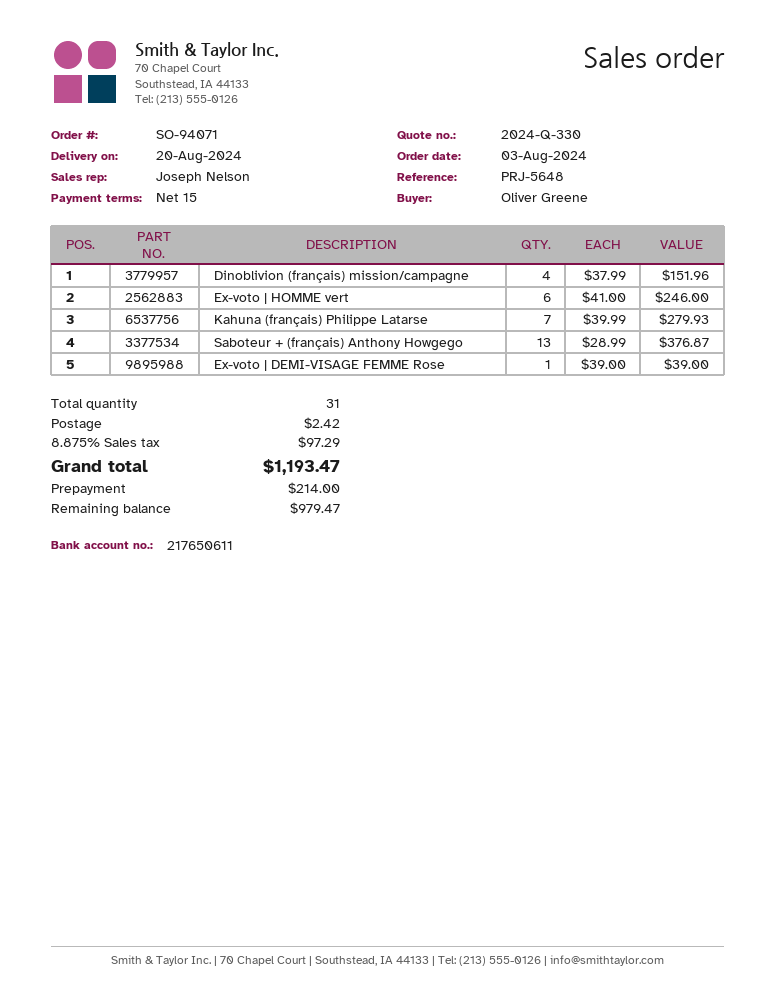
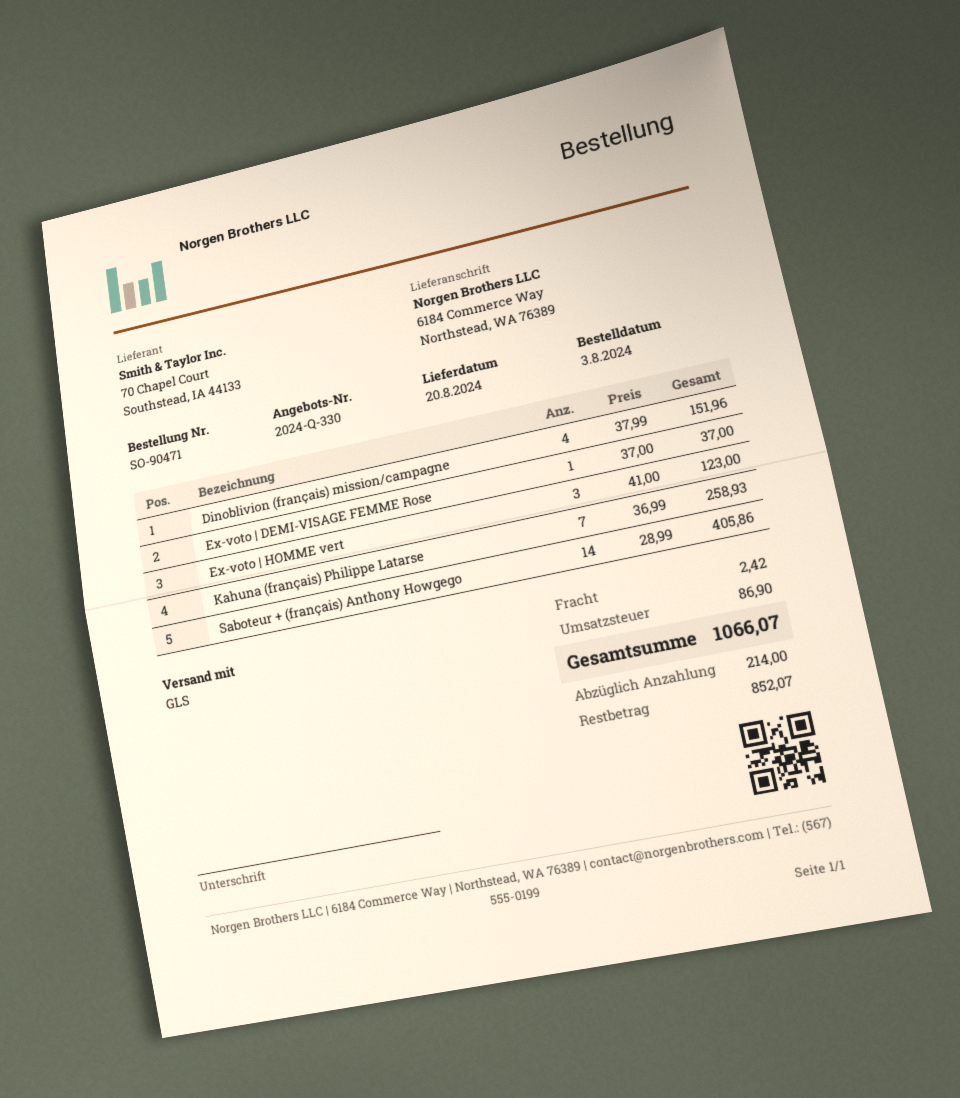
order number: SO-94071 -> SO-90471
Ex-voto | HOMME vert: 6 x 41.00 = 246.00 -> 3 x 41.00 = 123.00
Kahuna (français) Philippe Latarse: 7 x 39.99 = 279.93 -> 7 x 36.99 = 258.93
Saboteur + (français) Anthony Howgego: 13 x 28.99 = 376.87 -> 14 x 28.99 = 405.86
Ex-voto | DEMI-VISAGE FEMME Rose: 1 x 39.00 = 39.00 -> 1 x 37.00 = 37.00
tax: 97.29 -> 86.90
total: 1193.47 -> 1066.07
balance: 979.47 -> 852.07

